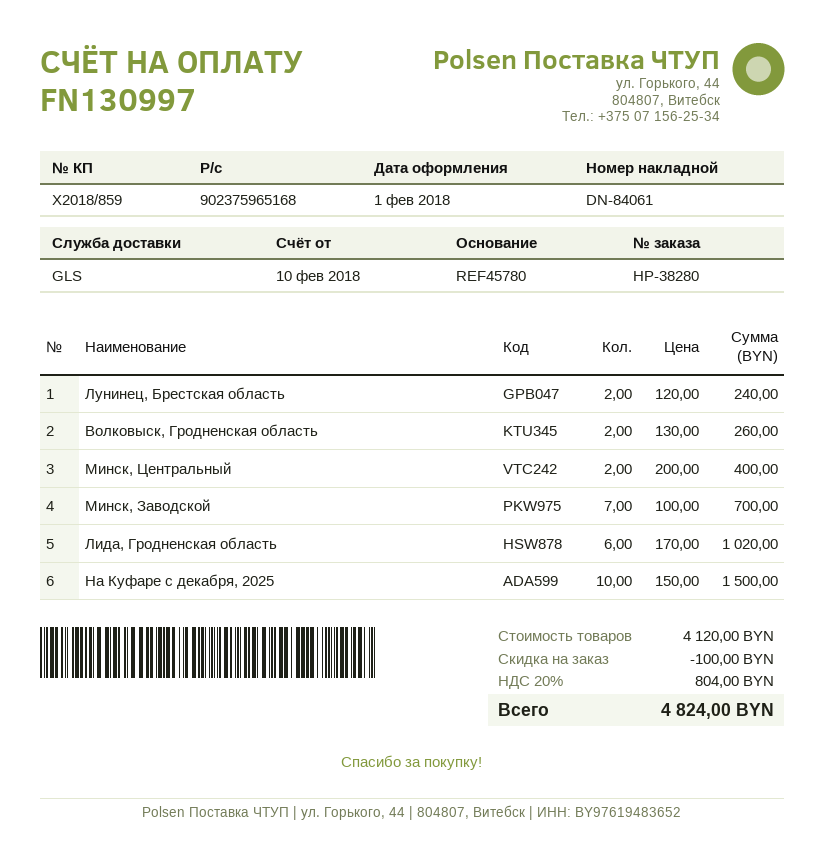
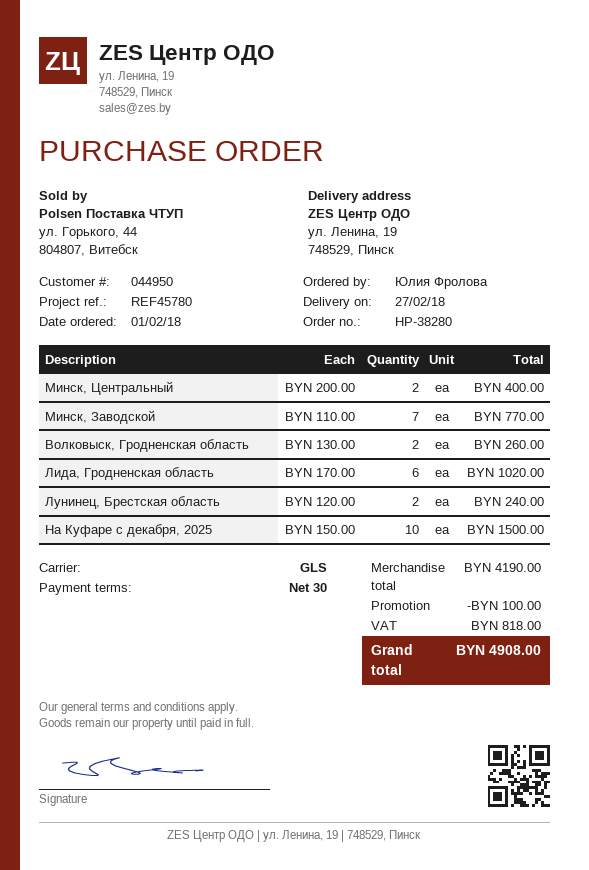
Минск, Заводской: 7 x 100.00 = 700.00 -> 7 x 110.00 = 770.00
subtotal: 4120.00 -> 4190.00
tax: 804.00 -> 818.00
total: 4824.00 -> 4908.00

